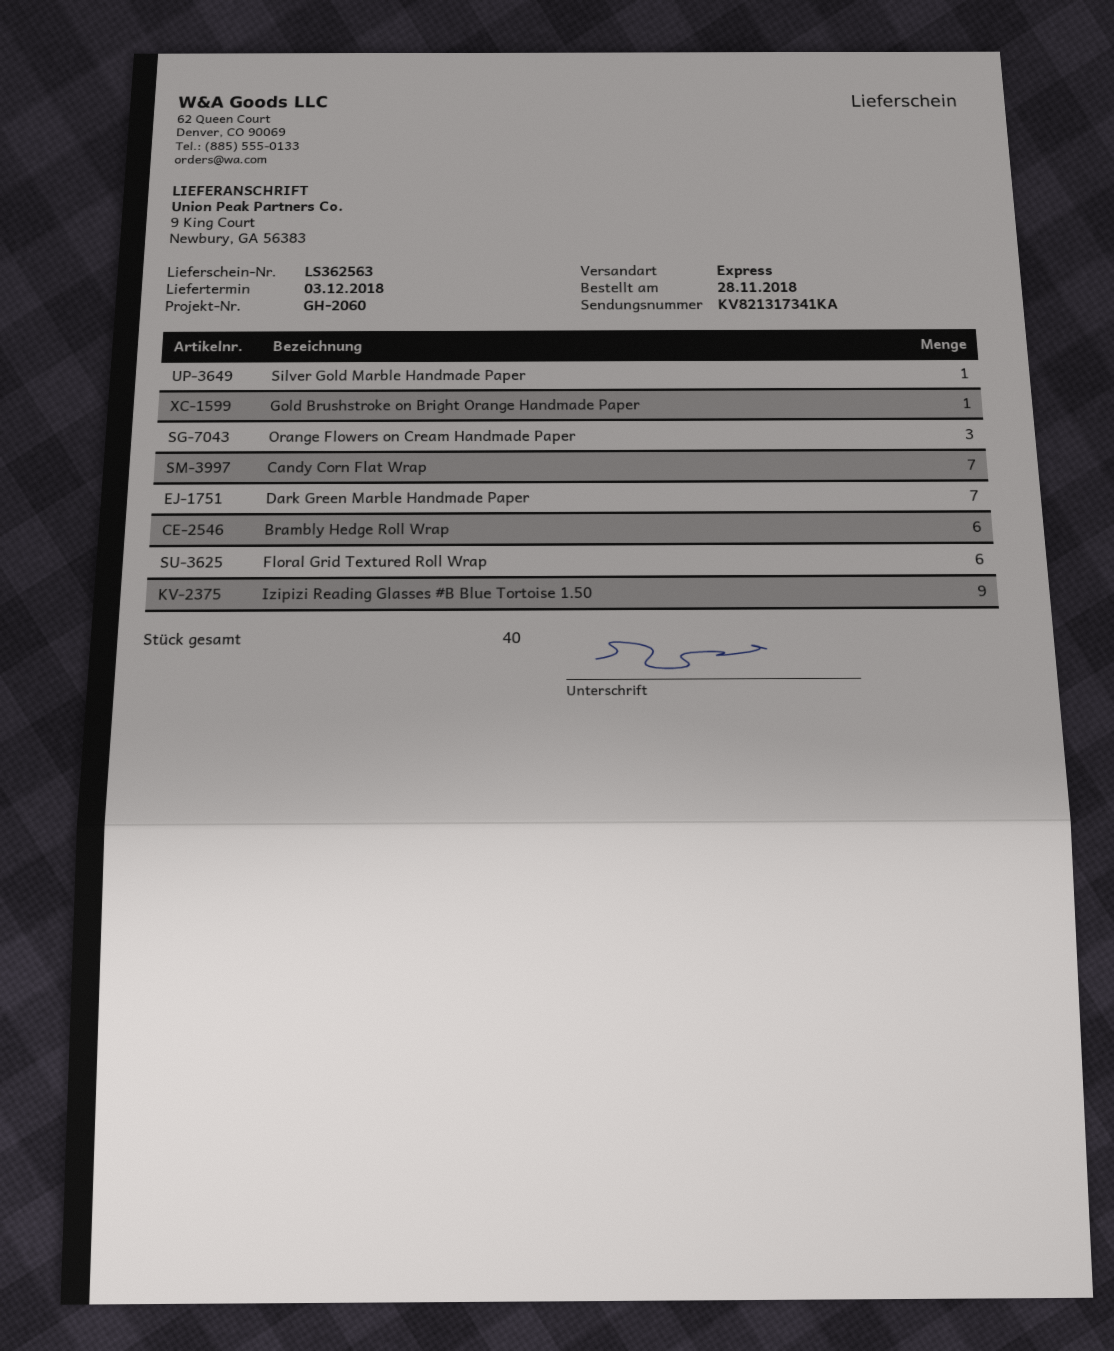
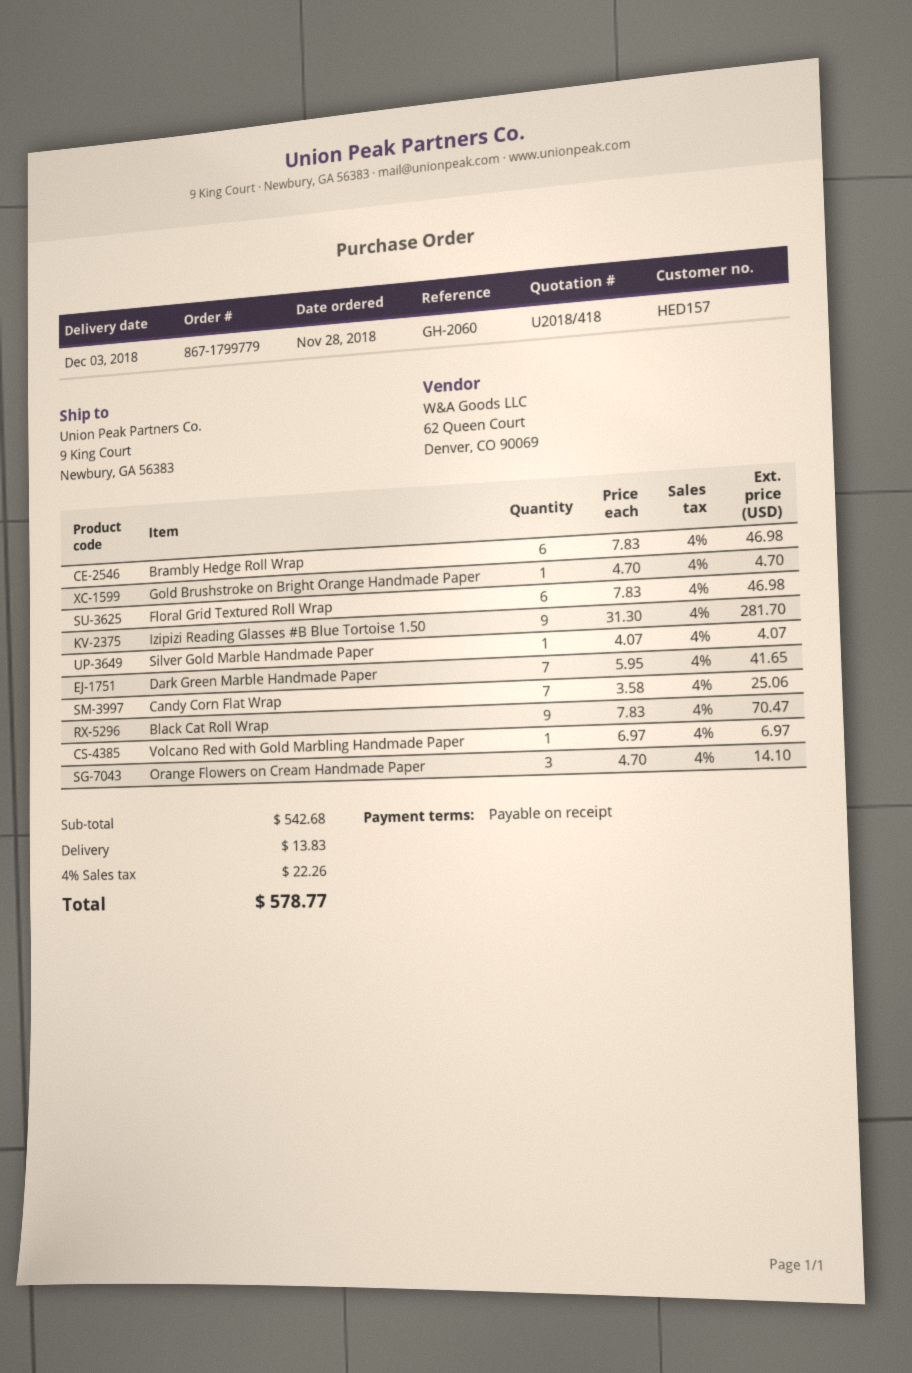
Black Cat Roll Wrap: none -> 9
Volcano Red with Gold Marbling Handmade Paper: none -> 1

